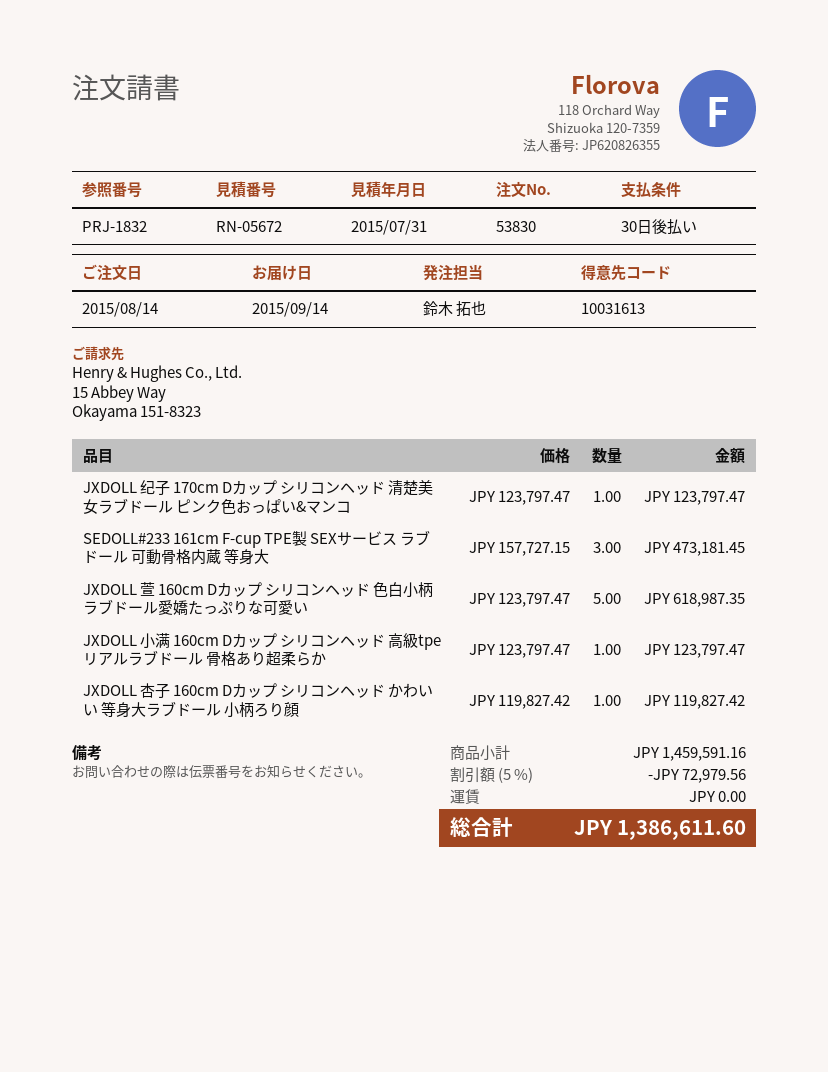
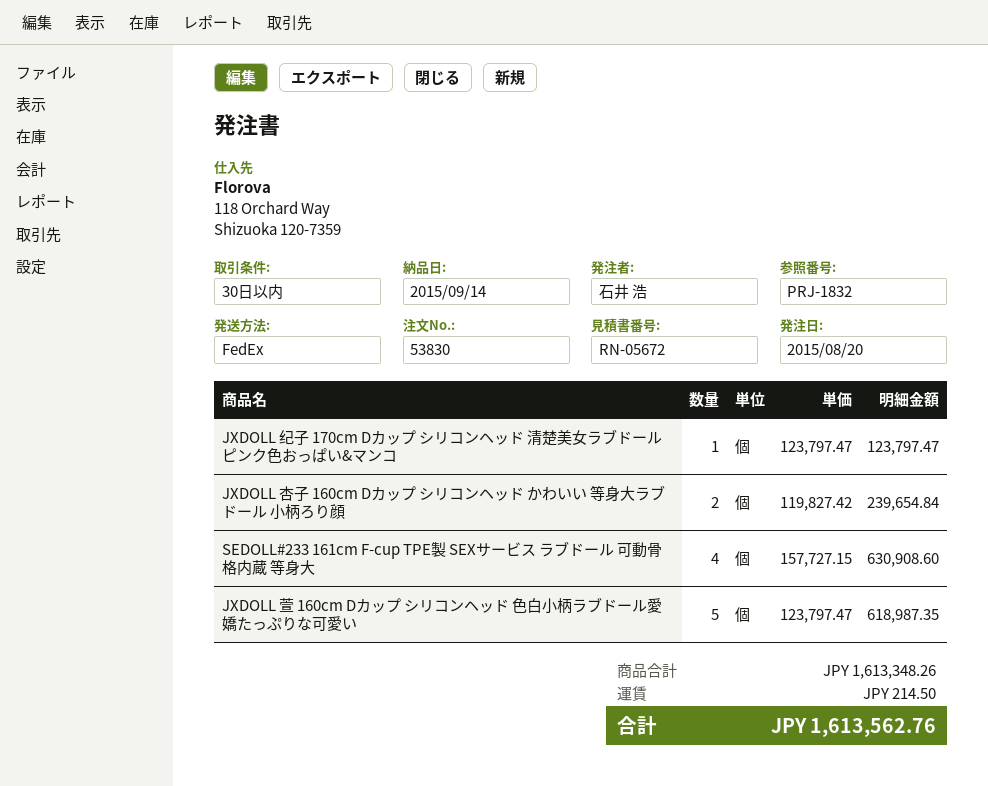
order date: 2015-08-14 -> 2015-08-20
ordered by: 鈴木 拓也 -> 石井 浩
SEDOLL#233 161cm F-cup TPE製 SEXサービス ラブドール 可動骨格内蔵 等身大: 3 x 157727.15 = 473181.45 -> 4 x 157727.15 = 630908.60
JXDOLL 小满 160cm Dカップ シリコンヘッド 高級tpeリアルラブドール 骨格あり超柔らか: 1 x 123797.47 = 123797.47 -> none
JXDOLL 杏子 160cm Dカップ シリコンヘッド かわいい 等身大ラブドール 小柄ろり顔: 1 x 119827.42 = 119827.42 -> 2 x 119827.42 = 239654.84
subtotal: 1459591.16 -> 1613348.26
discount: 5% = 72979.56 -> none
shipping: 0.00 -> 214.50
total: 1386611.60 -> 1613562.76

